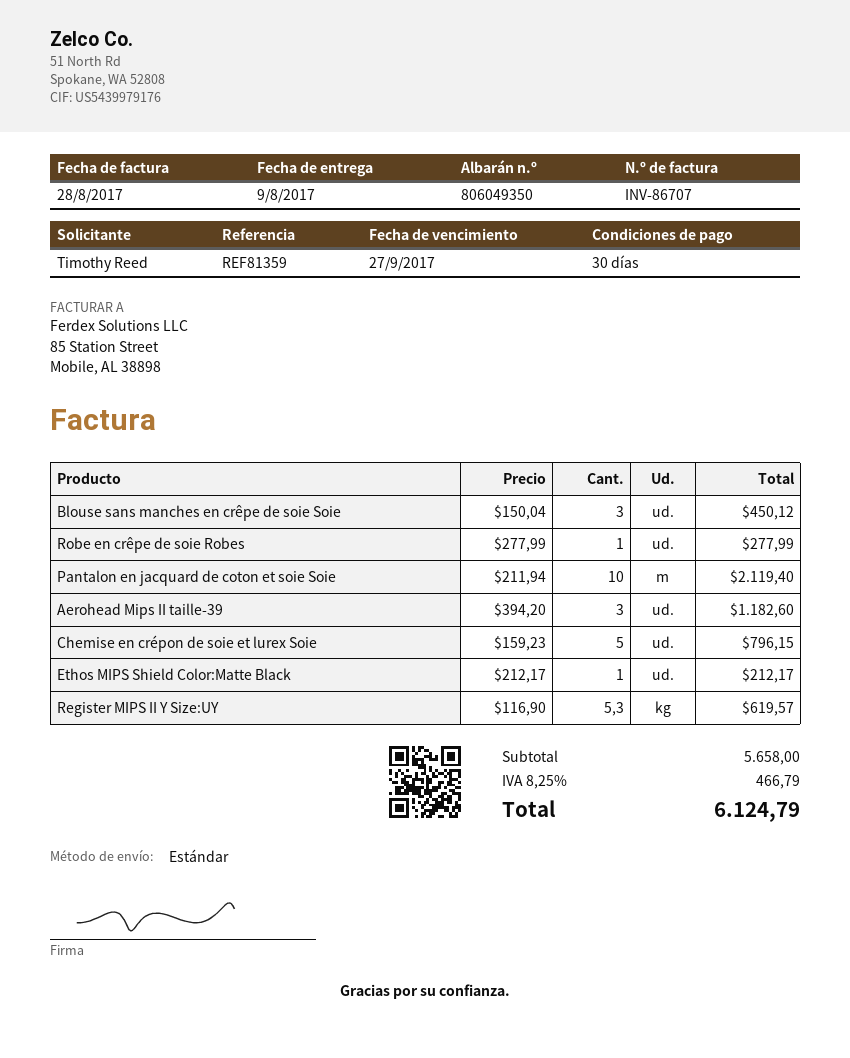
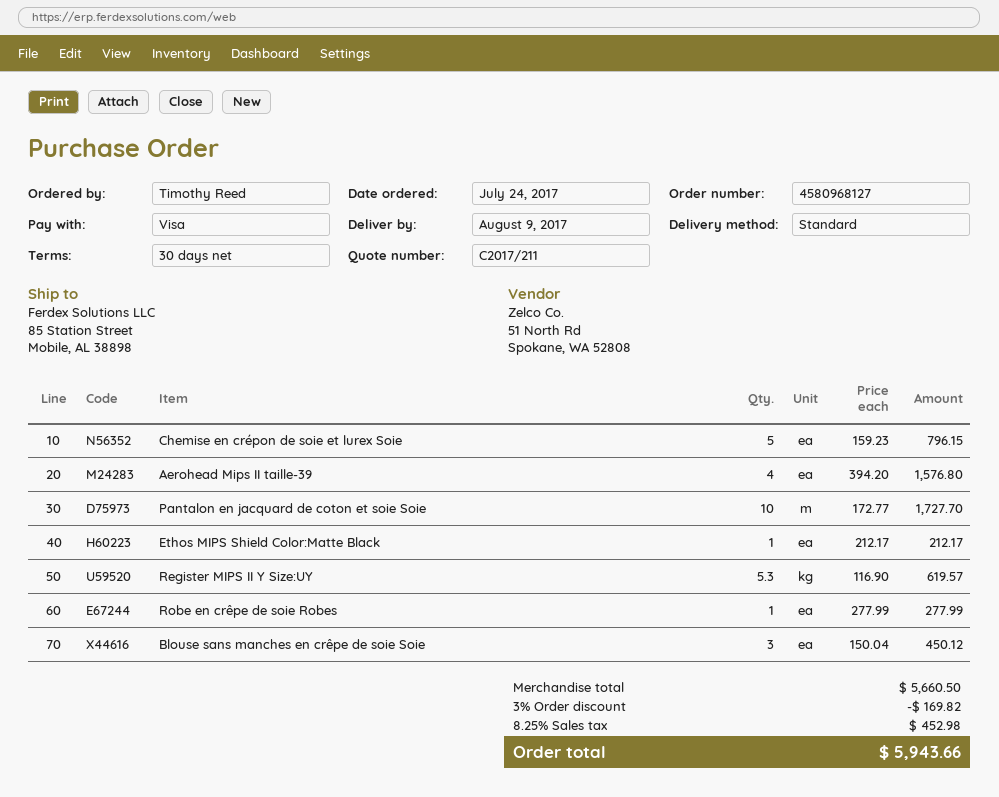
Pantalon en jacquard de coton et soie Soie: 10 x 211.94 = 2119.40 -> 10 x 172.77 = 1727.70
Aerohead Mips II taille-39: 3 x 394.20 = 1182.60 -> 4 x 394.20 = 1576.80
subtotal: 5658.00 -> 5660.50
discount: none -> 3% = 169.82
tax: 8.25% = 466.79 -> 8.25% = 452.98
total: 6124.79 -> 5943.66

